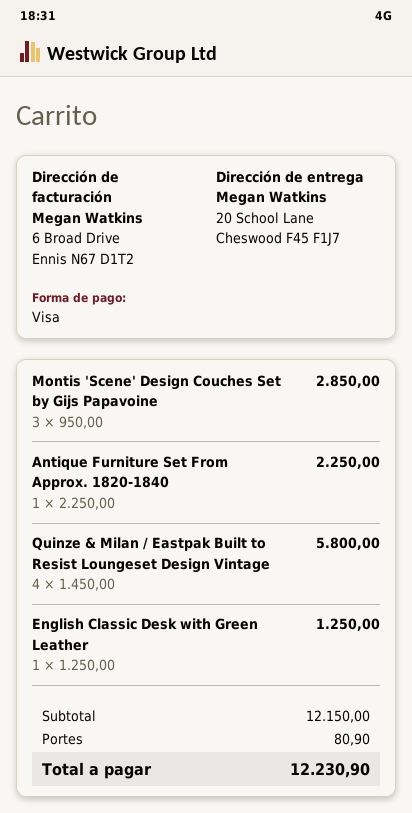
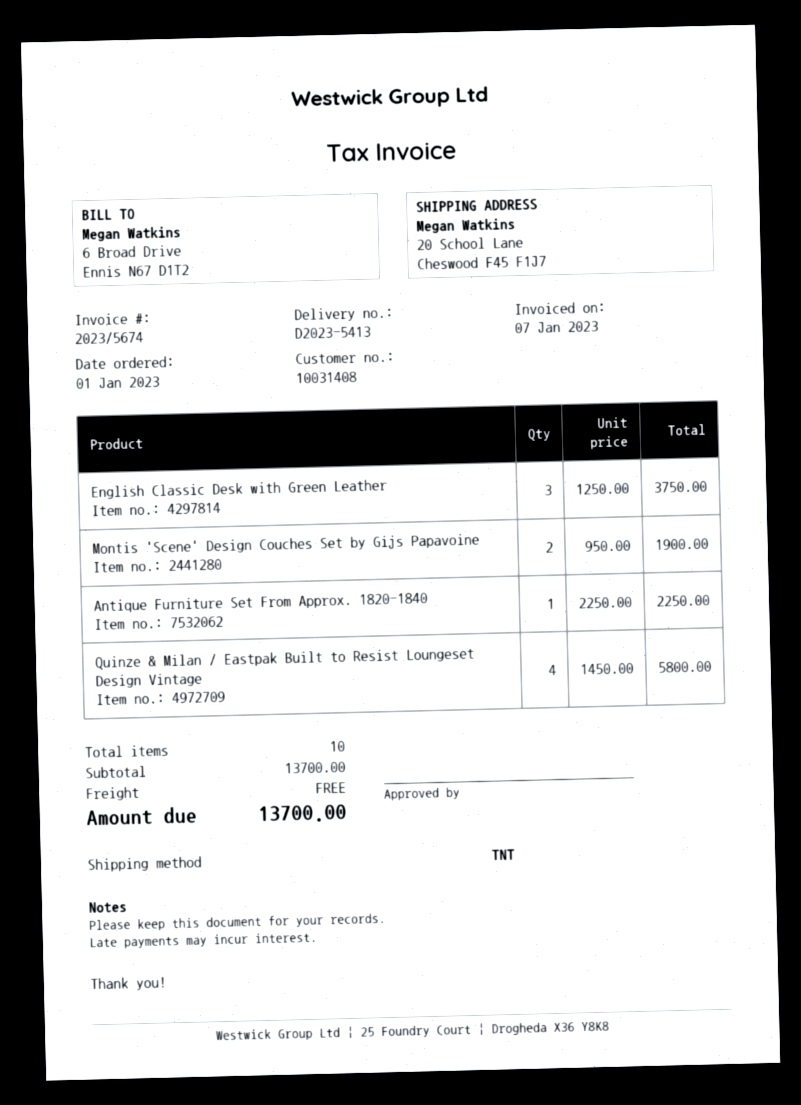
Montis 'Scene' Design Couches Set by Gijs Papavoine: 3 x 950.00 = 2850.00 -> 2 x 950.00 = 1900.00
English Classic Desk with Green Leather: 1 x 1250.00 = 1250.00 -> 3 x 1250.00 = 3750.00
subtotal: 12150.00 -> 13700.00
shipping: 80.90 -> 0.00
total: 12230.90 -> 13700.00

